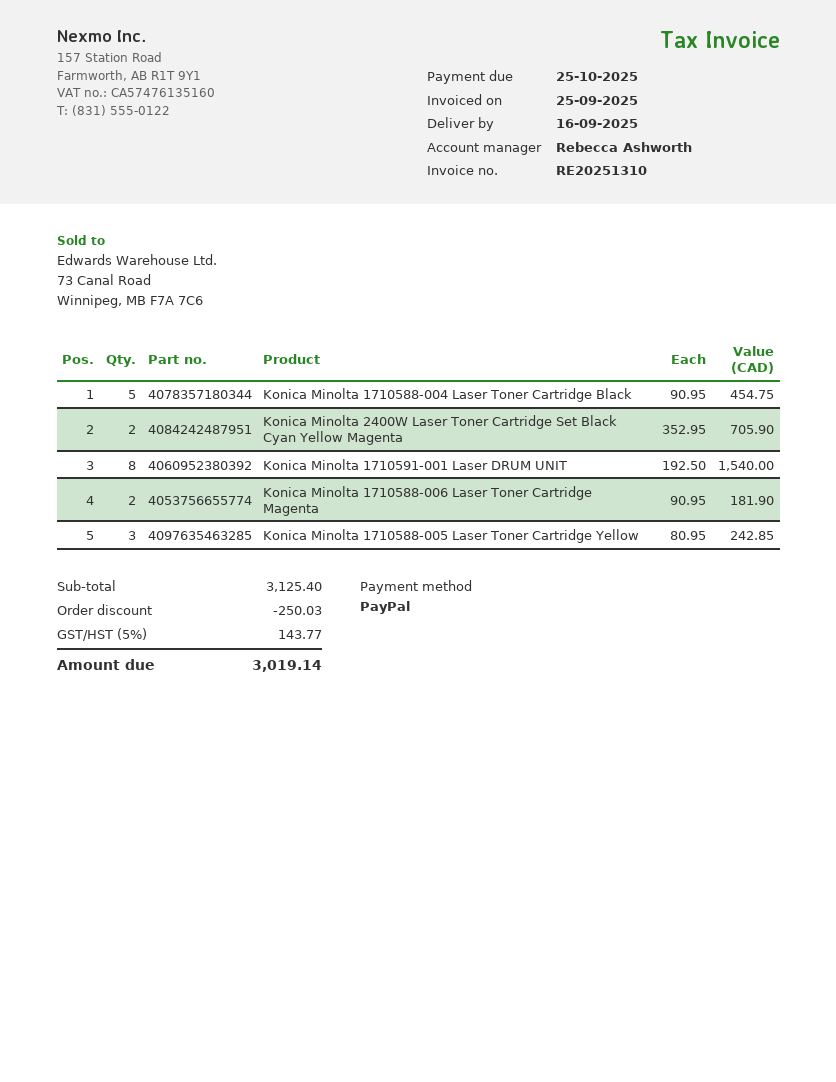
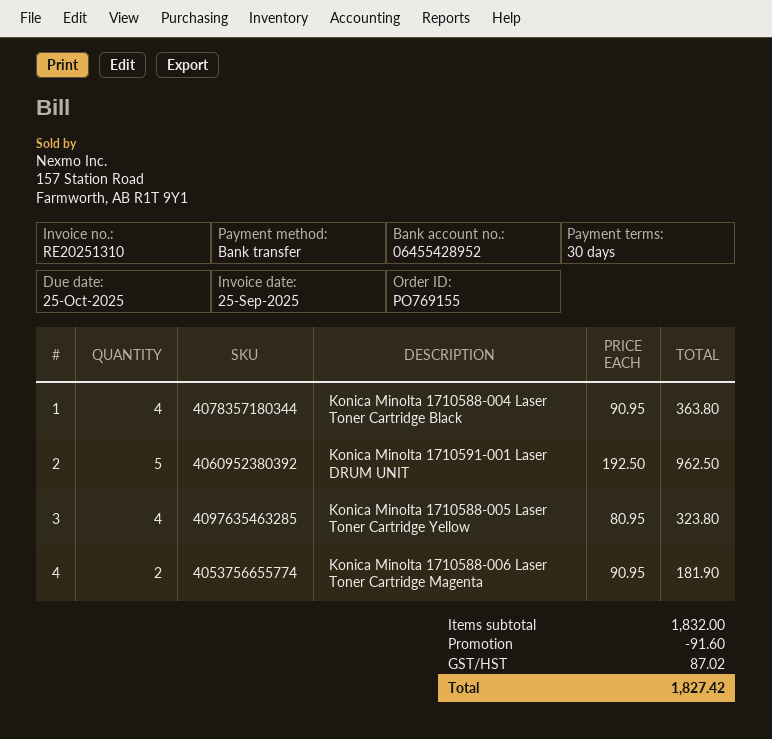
payment method: PayPal -> bank transfer
Konica Minolta 1710588-004 Laser Toner Cartridge Black: 5 x 90.95 = 454.75 -> 4 x 90.95 = 363.80
Konica Minolta 2400W Laser Toner Cartridge Set Black Cyan Yellow Magenta: 2 x 352.95 = 705.90 -> none
Konica Minolta 1710591-001 Laser DRUM UNIT: 8 x 192.50 = 1540.00 -> 5 x 192.50 = 962.50
Konica Minolta 1710588-005 Laser Toner Cartridge Yellow: 3 x 80.95 = 242.85 -> 4 x 80.95 = 323.80
subtotal: 3125.40 -> 1832.00
discount: 250.03 -> 91.60
tax: 143.77 -> 87.02
total: 3019.14 -> 1827.42

